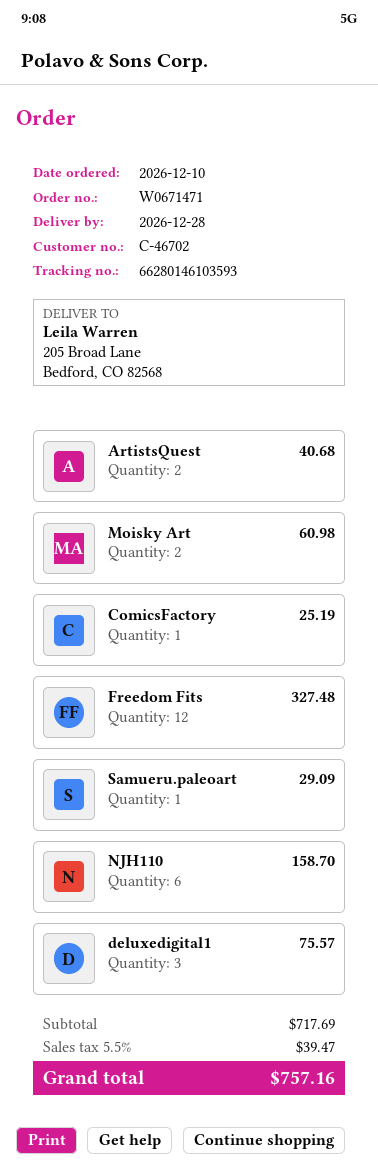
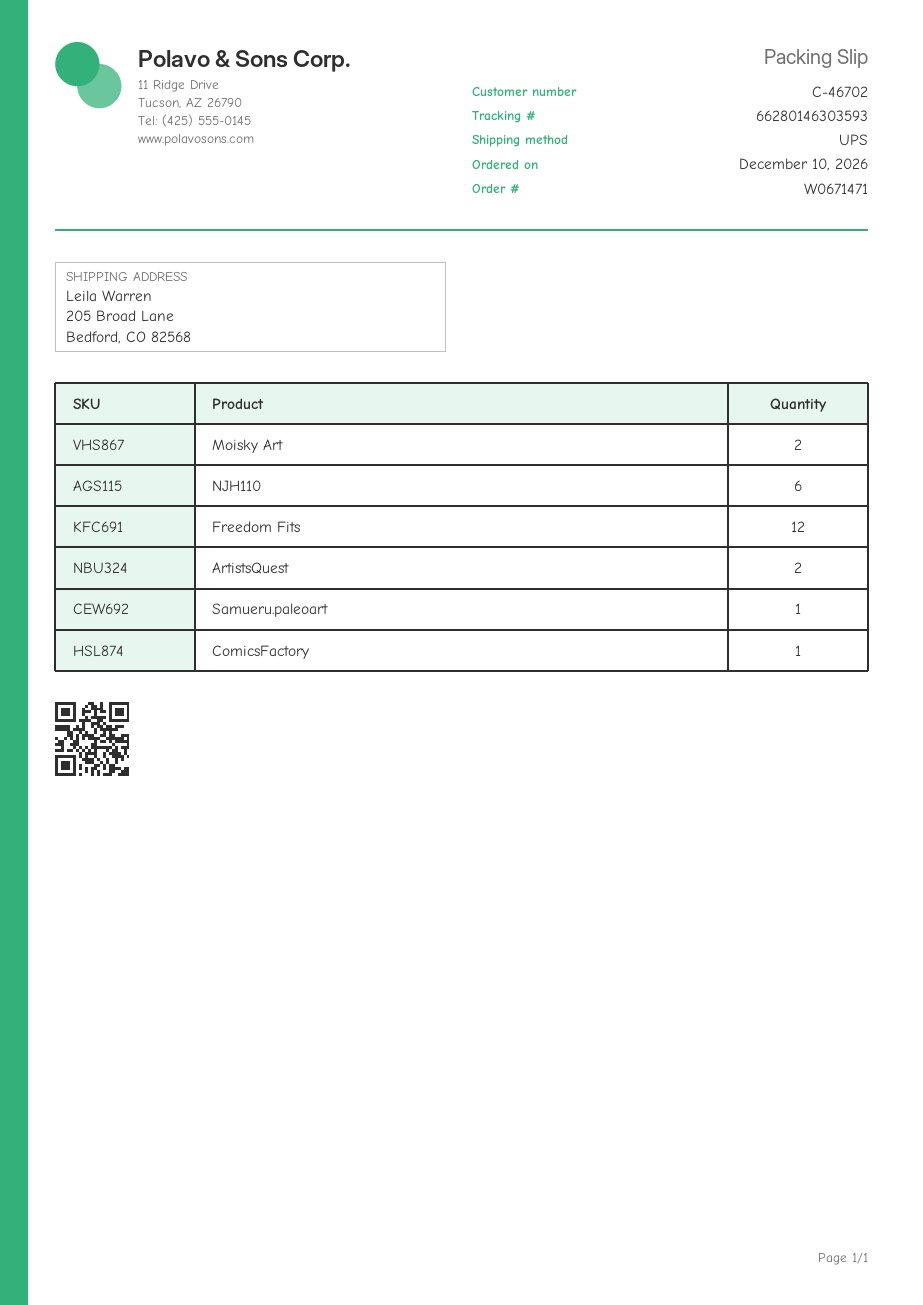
tracking number: 66280146103593 -> 66280146303593
deluxedigital1: 3 -> none

